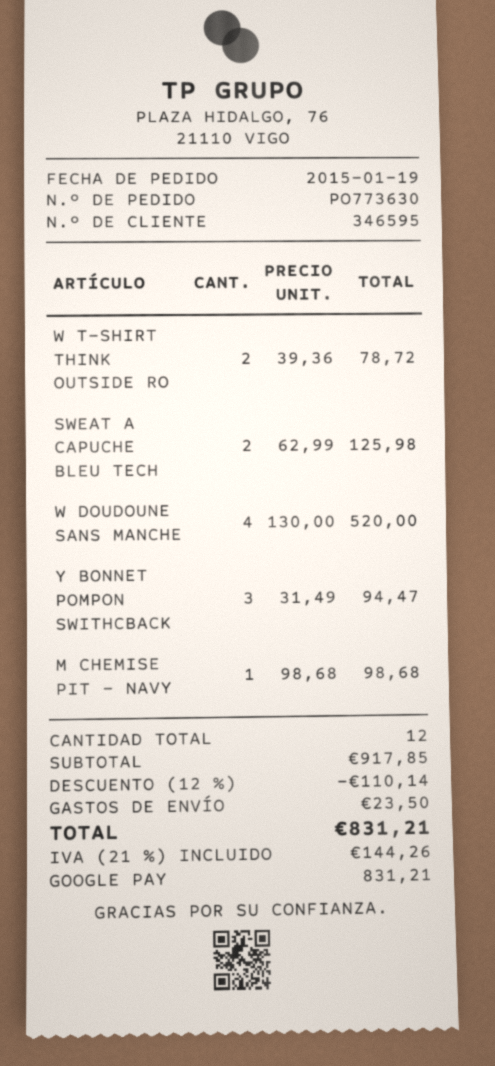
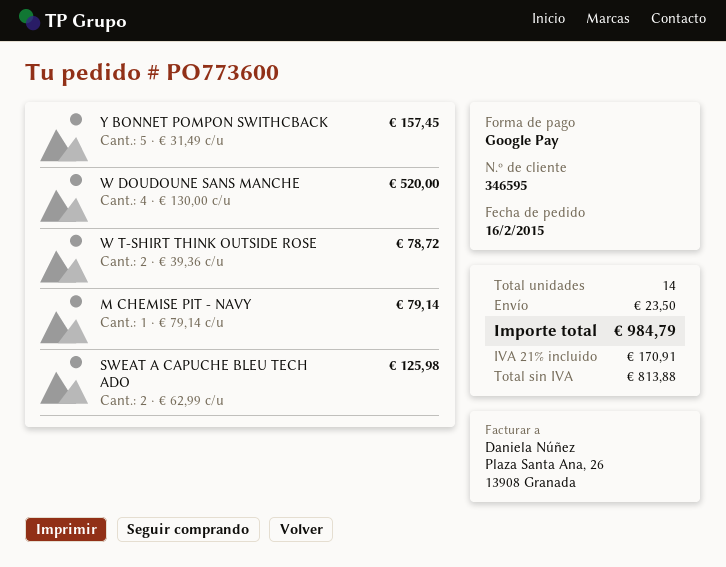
order number: PO773630 -> PO773600
order date: 2015-01-19 -> 2015-02-16
Y BONNET POMPON SWITHCBACK: 3 x 31.49 = 94.47 -> 5 x 31.49 = 157.45
M CHEMISE PIT - NAVY: 1 x 98.68 = 98.68 -> 1 x 79.14 = 79.14
total quantity: 12 -> 14
discount: 12% = 110.14 -> none
tax: 21% = 144.26 -> 21% = 170.91
total: 831.21 -> 984.79

